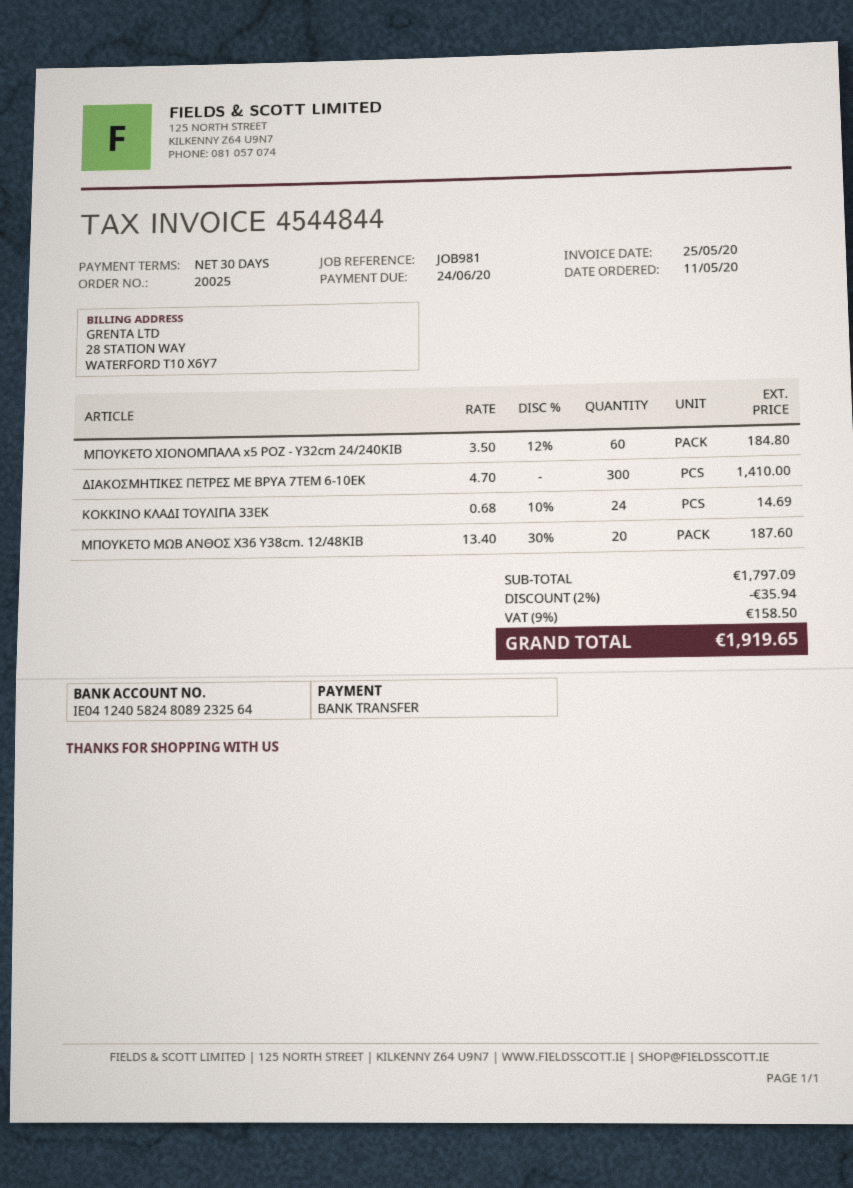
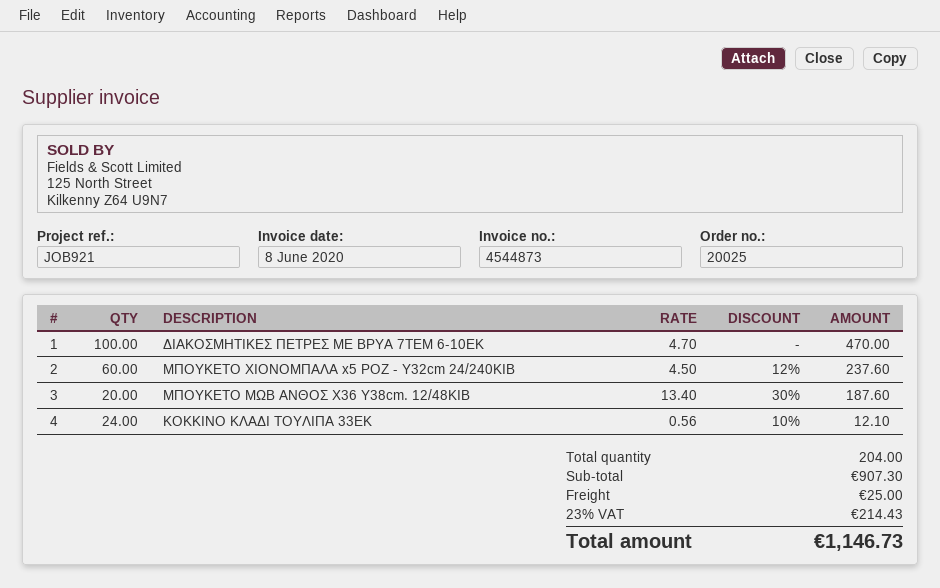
invoice number: 4544844 -> 4544873
invoice date: 2020-05-25 -> 2020-06-08
reference: JOB981 -> JOB921
ΜΠΟΥΚΕΤΟ ΧΙΟΝΟΜΠΑΛΑ x5 ΡΟΖ - Υ32cm 24/240ΚΙΒ: 60 x 3.50 - 12% = 184.80 -> 60 x 4.50 - 12% = 237.60
ΔΙΑΚΟΣΜΗΤΙΚΕΣ ΠΕΤΡΕΣ ΜΕ ΒΡΥΑ 7ΤΕΜ 6-10ΕΚ: 300 x 4.70 = 1410.00 -> 100 x 4.70 = 470.00
ΚΟΚΚΙΝΟ ΚΛΑΔΙ ΤΟΥΛΙΠΑ 33ΕΚ: 24 x 0.68 - 10% = 14.69 -> 24 x 0.56 - 10% = 12.10
subtotal: 1797.09 -> 907.30
discount: 2% = 35.94 -> none
shipping: none -> 25.00
tax: 9% = 158.50 -> 23% = 214.43
total: 1919.65 -> 1146.73

